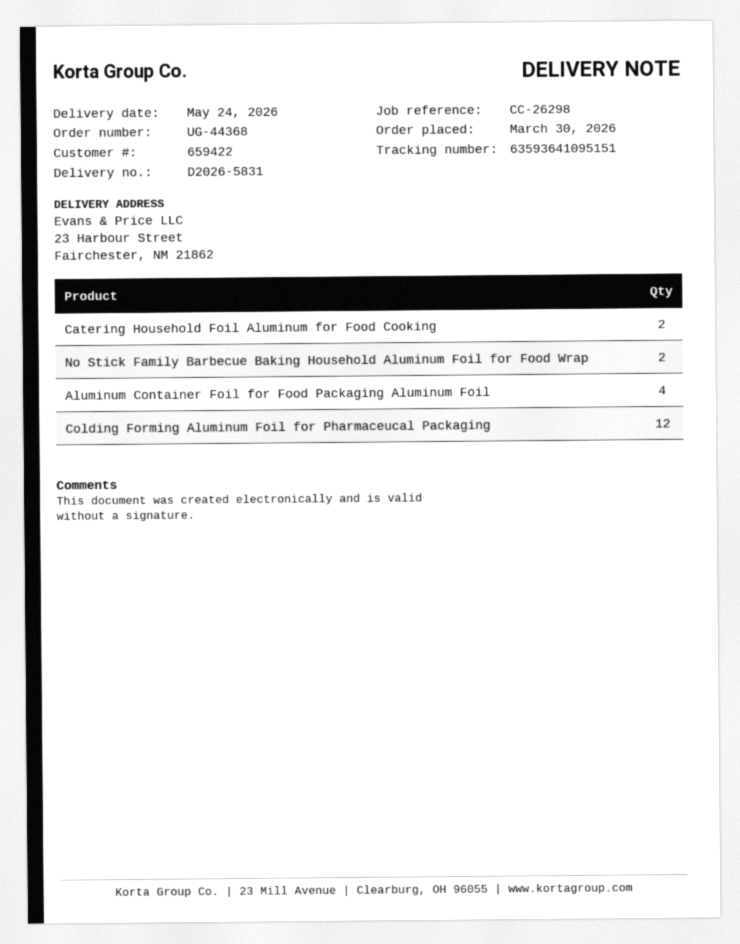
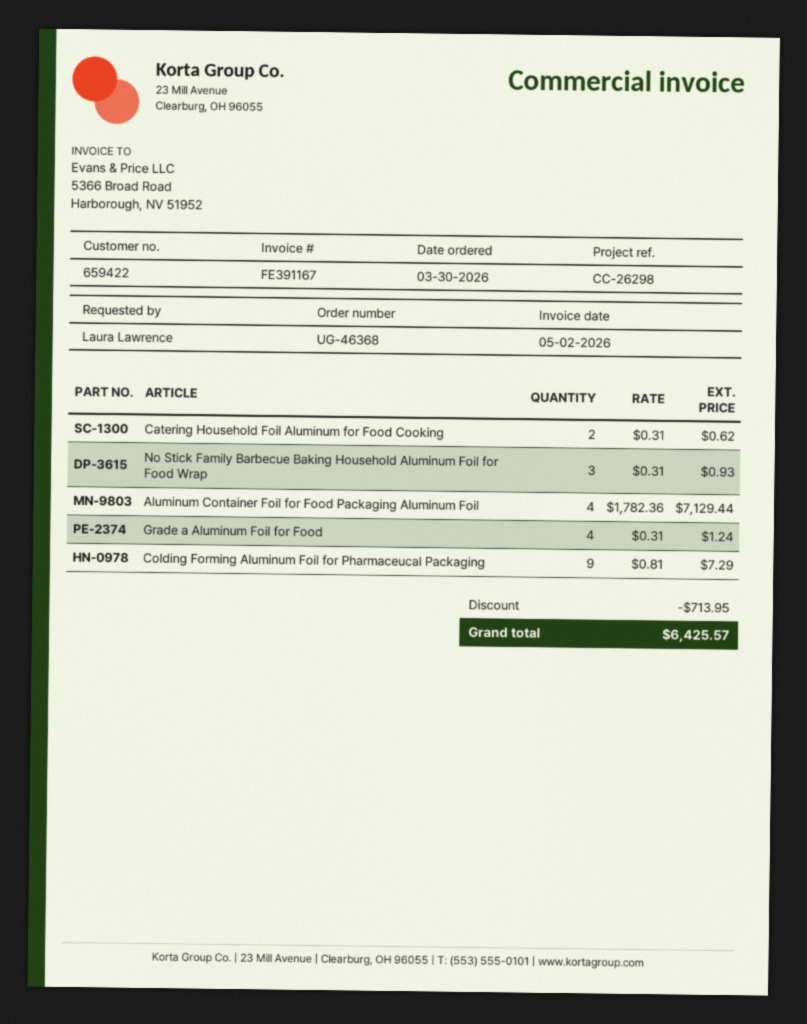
order number: UG-44368 -> UG-46368
No Stick Family Barbecue Baking Household Aluminum Foil for Food Wrap: 2 -> 3
Colding Forming Aluminum Foil for Pharmaceucal Packaging: 12 -> 9
Grade a Aluminum Foil for Food: none -> 4

